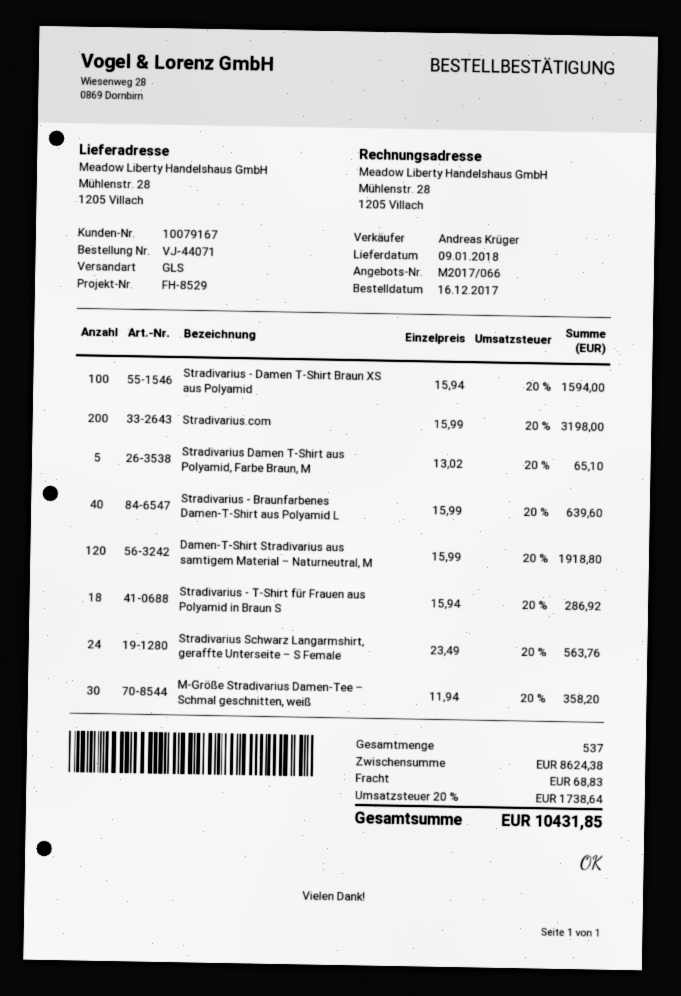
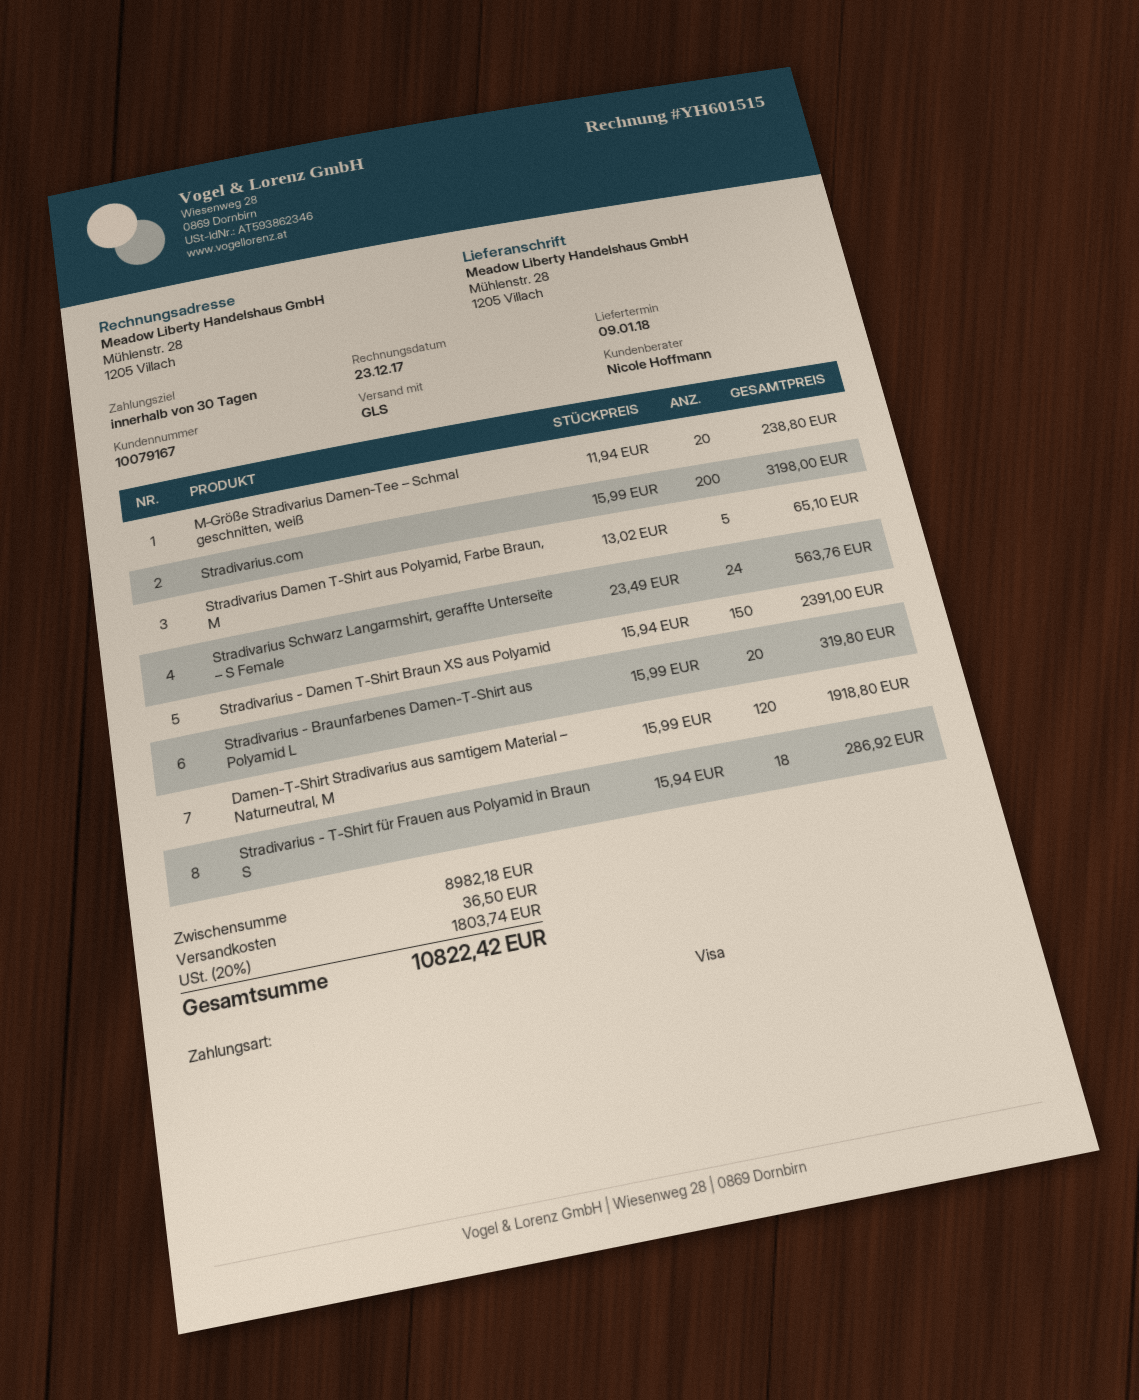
sales rep: Andreas Krüger -> Nicole Hoffmann
Stradivarius - Damen T-Shirt Braun XS aus Polyamid: 100 x 15.94 = 1594.00 -> 150 x 15.94 = 2391.00
Stradivarius - Braunfarbenes Damen-T-Shirt aus Polyamid L: 40 x 15.99 = 639.60 -> 20 x 15.99 = 319.80
M‑Größe Stradivarius Damen‑Tee – Schmal geschnitten, weiß: 30 x 11.94 = 358.20 -> 20 x 11.94 = 238.80
subtotal: 8624.38 -> 8982.18
shipping: 68.83 -> 36.50
tax: 20% = 1738.64 -> 20% = 1803.74
total: 10431.85 -> 10822.42

